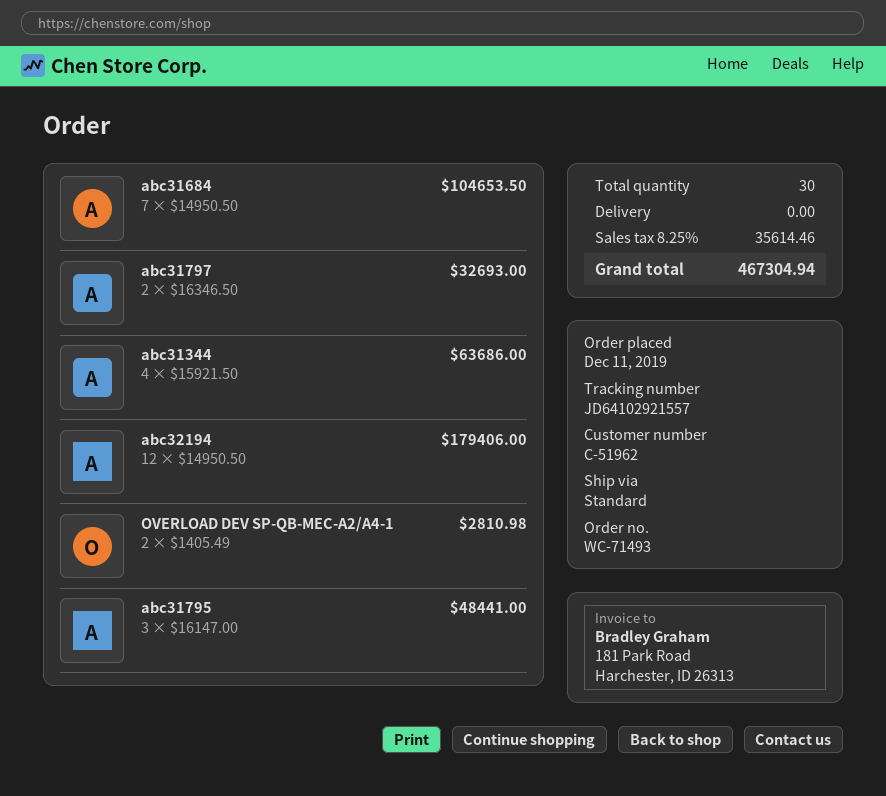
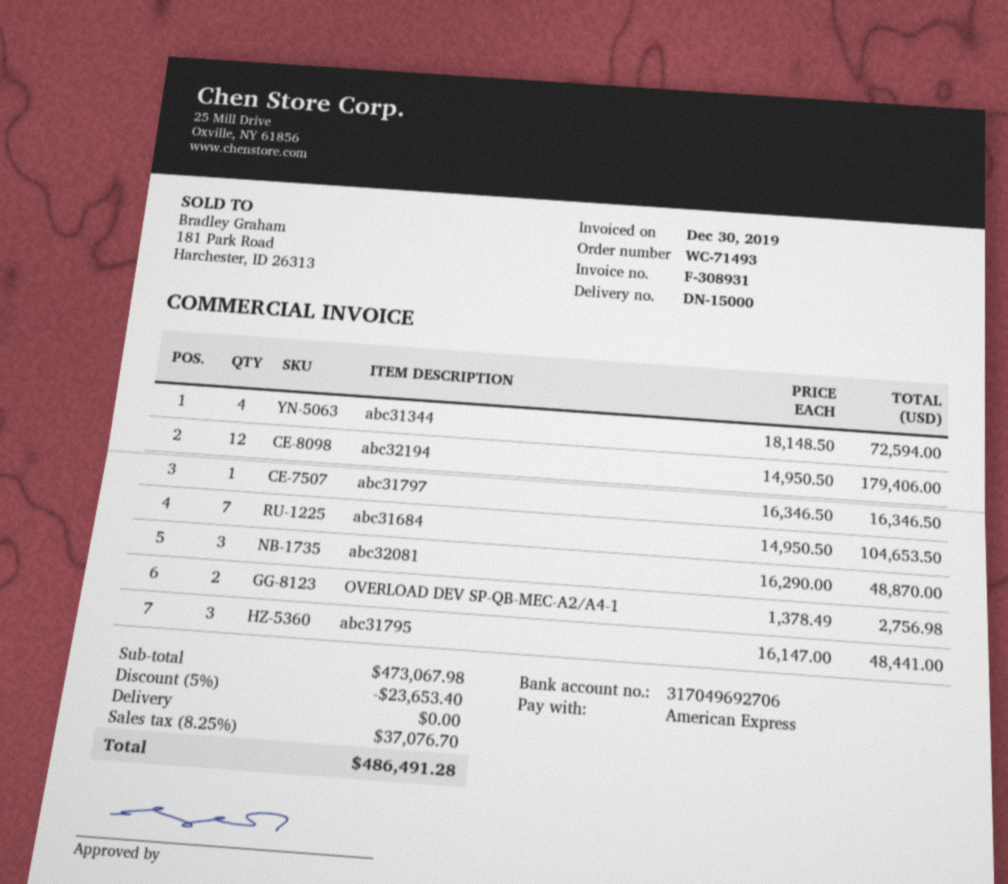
abc31797: 2 x 16346.50 = 32693.00 -> 1 x 16346.50 = 16346.50
abc31344: 4 x 15921.50 = 63686.00 -> 4 x 18148.50 = 72594.00
OVERLOAD DEV SP-QB-MEC-A2/A4-1: 2 x 1405.49 = 2810.98 -> 2 x 1378.49 = 2756.98
abc32081: none -> 3 x 16290.00 = 48870.00
discount: none -> 5% = 23653.40
tax: 8.25% = 35614.46 -> 8.25% = 37076.70
total: 467304.94 -> 486491.28

